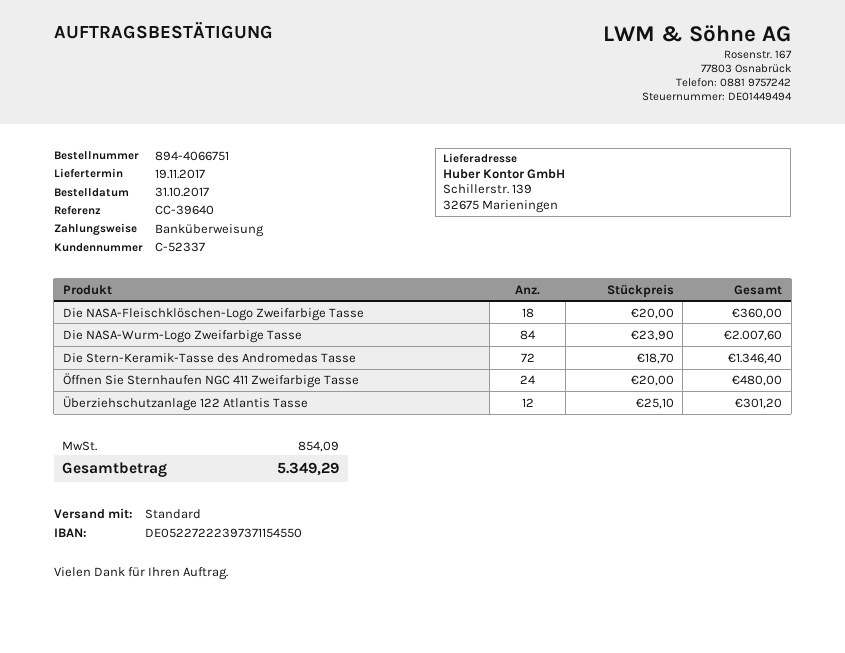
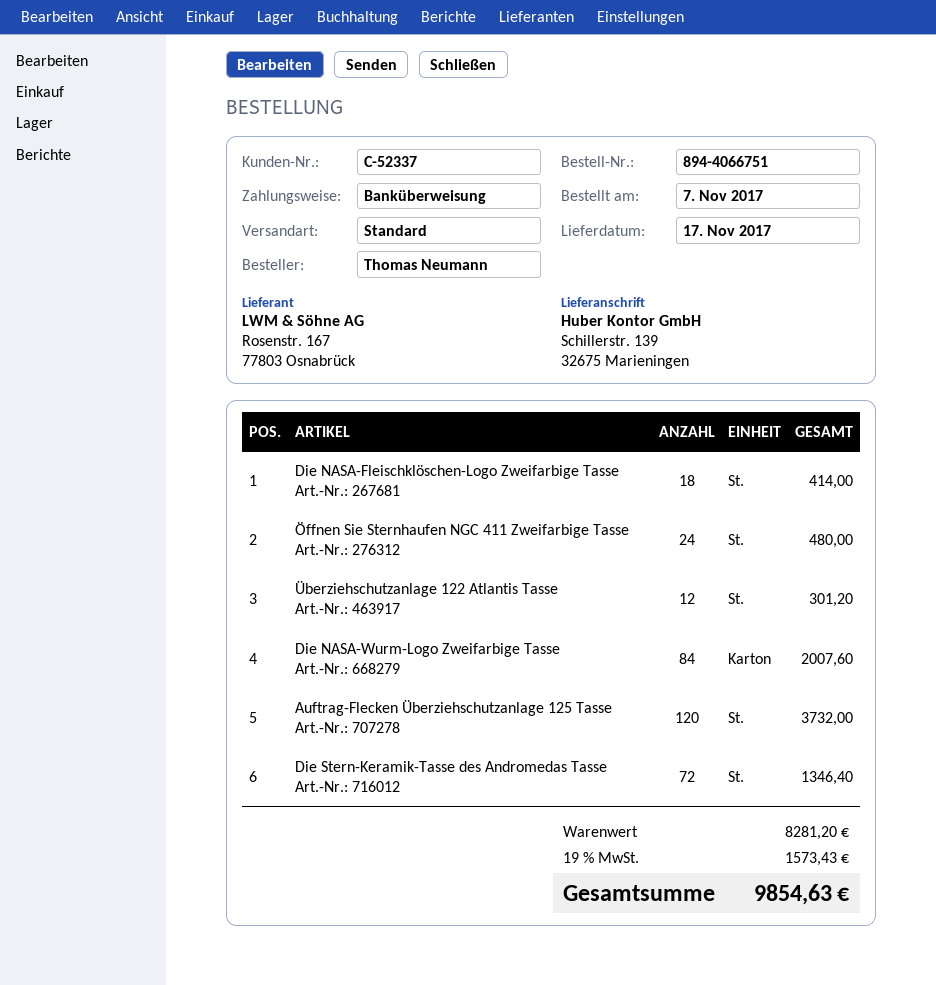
order date: 2017-10-31 -> 2017-11-07
delivery date: 2017-11-19 -> 2017-11-17
Die NASA-Fleischklöschen-Logo Zweifarbige Tasse: 18 for 360.00 -> 18 for 414.00
Auftrag-Flecken Überziehschutzanlage 125 Tasse: none -> 120 for 3732.00
tax: 854.09 -> 1573.43
total: 5349.29 -> 9854.63

